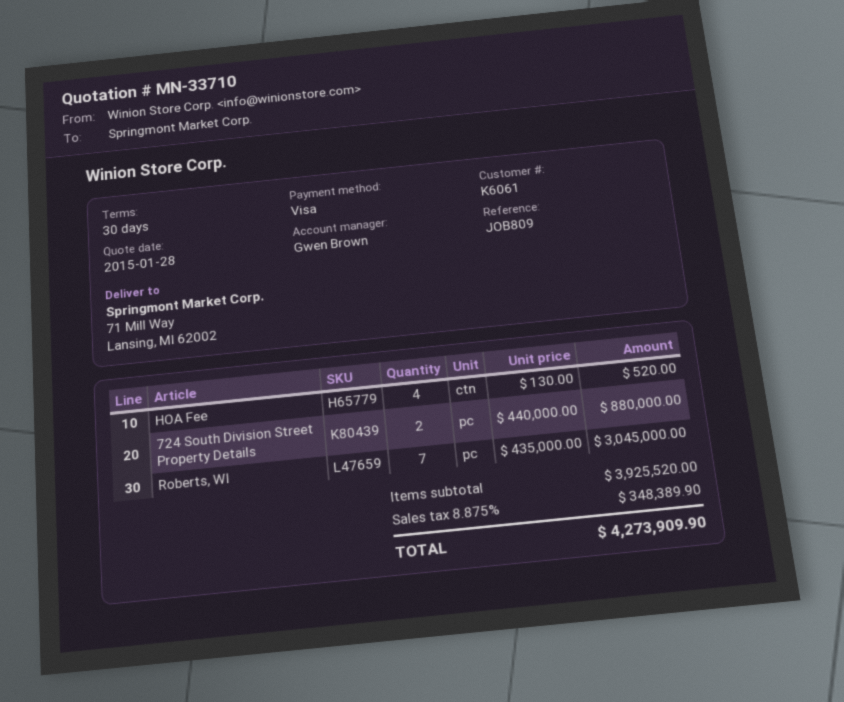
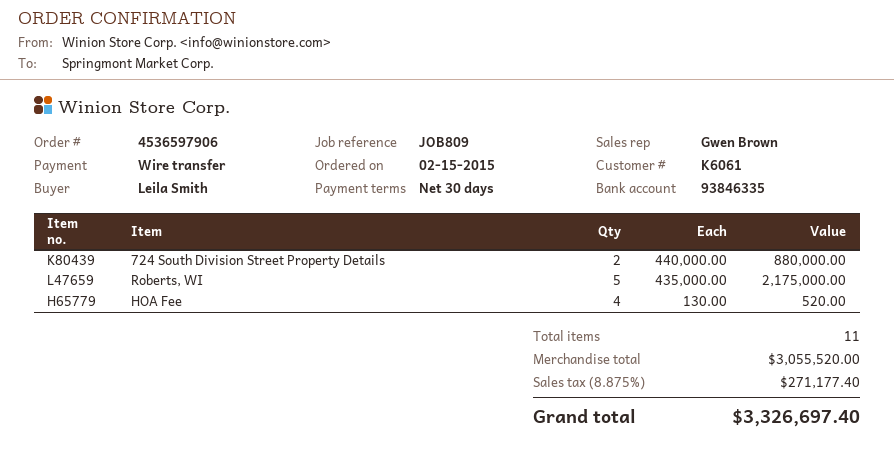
payment method: Visa -> bank transfer
Roberts, WI: 7 x 435000.00 = 3045000.00 -> 5 x 435000.00 = 2175000.00
subtotal: 3925520.00 -> 3055520.00
tax: 8.875% = 348389.90 -> 8.875% = 271177.40
total: 4273909.90 -> 3326697.40

